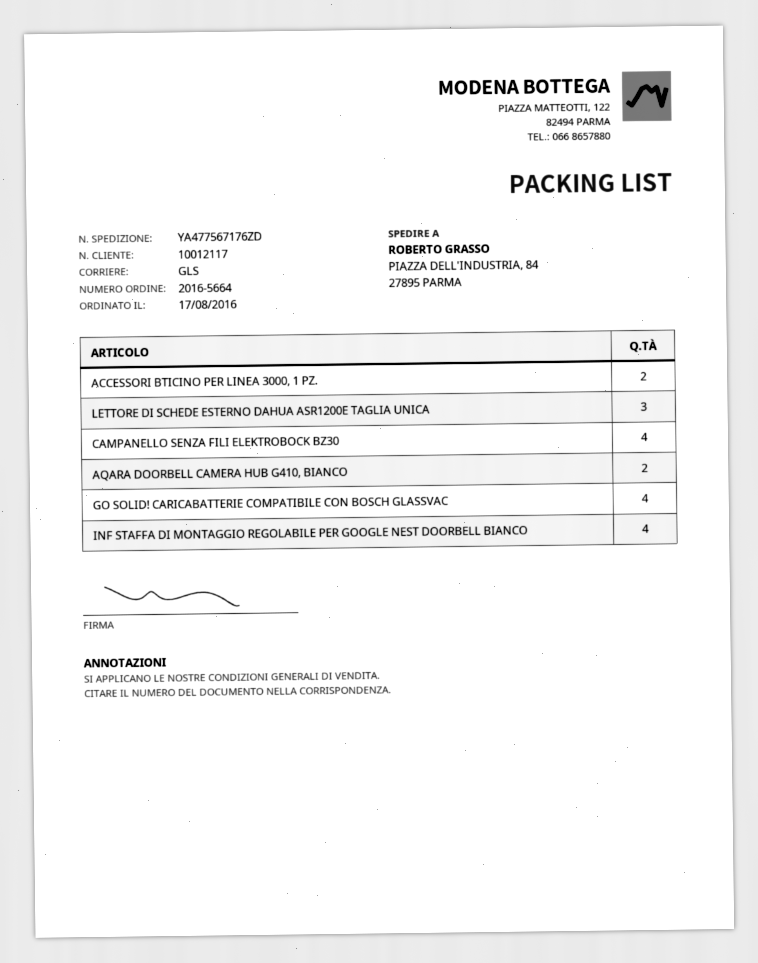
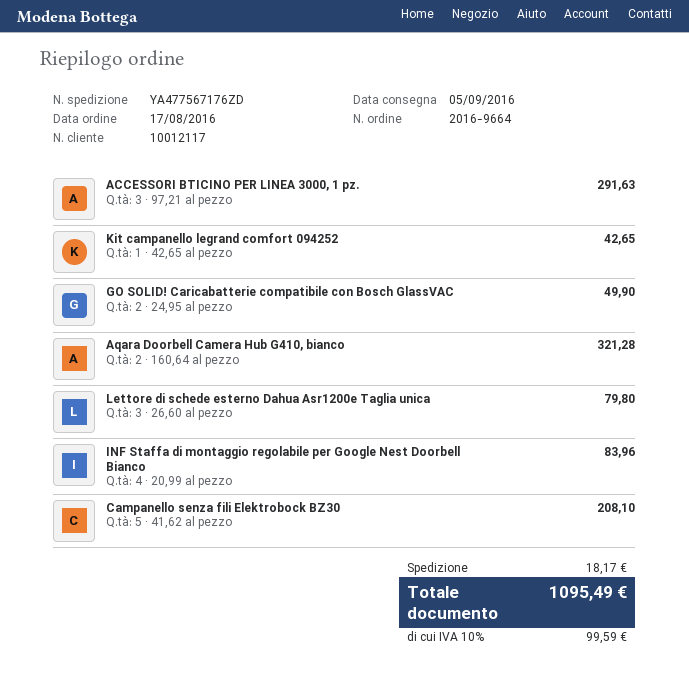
order number: 2016-5664 -> 2016-9664
ACCESSORI BTICINO PER LINEA 3000, 1 PZ.: 2 -> 3
CAMPANELLO SENZA FILI ELEKTROBOCK BZ30: 4 -> 5
GO SOLID! CARICABATTERIE COMPATIBILE CON BOSCH GLASSVAC: 4 -> 2
Kit campanello legrand comfort 094252: none -> 1

